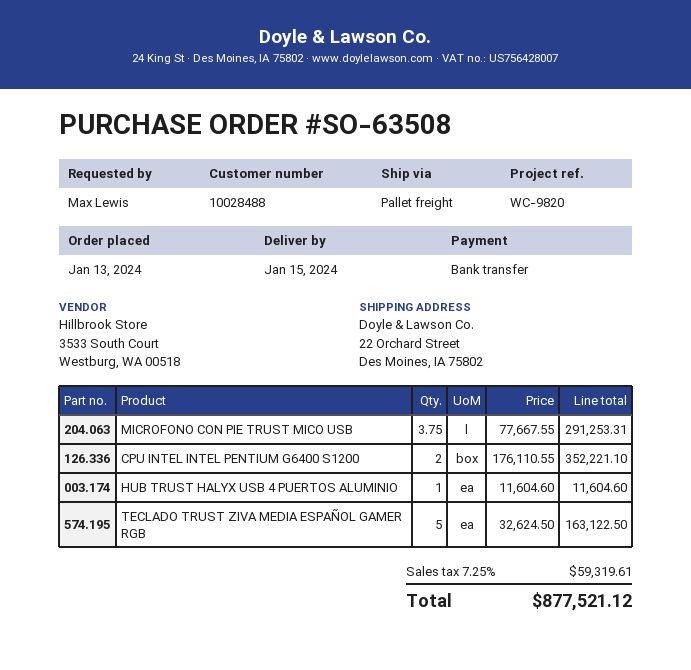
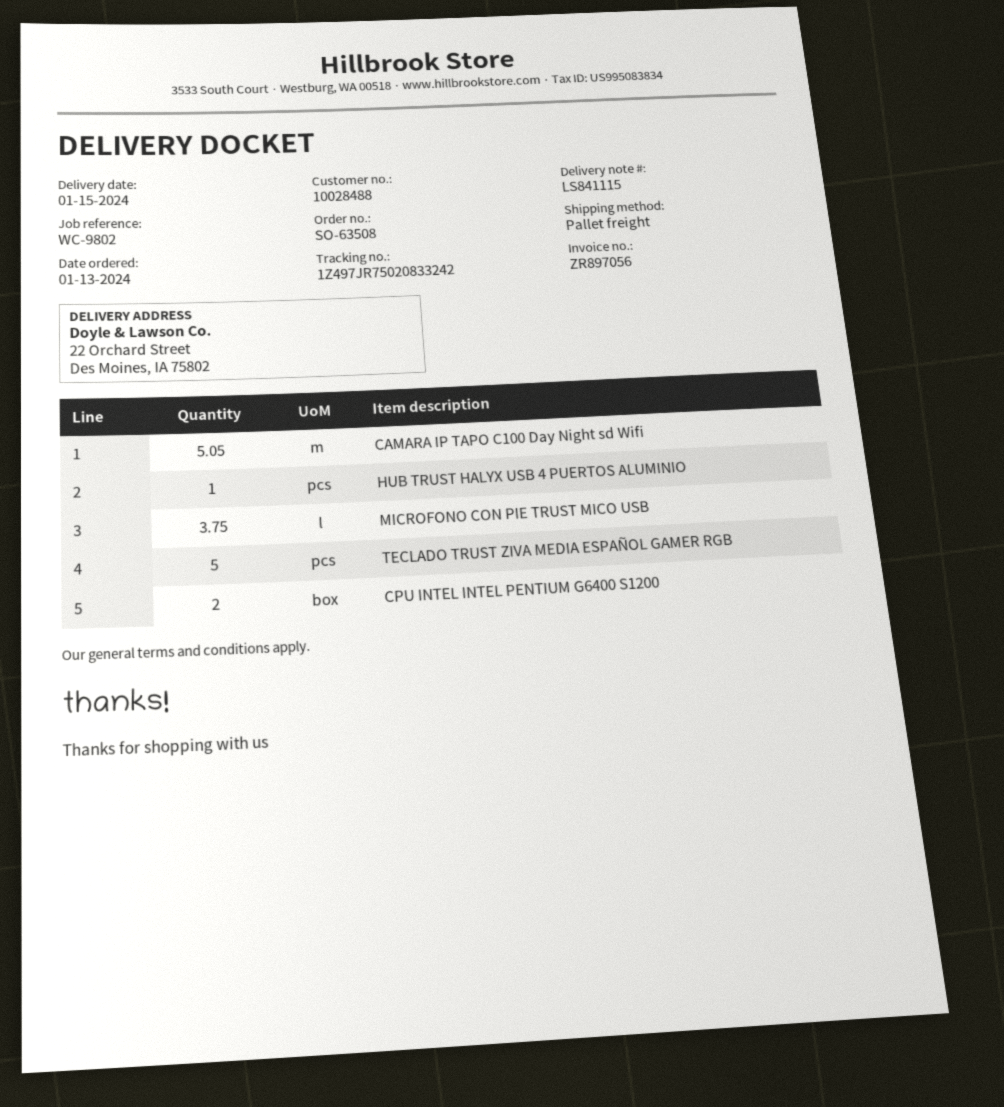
reference: WC-9820 -> WC-9802
CAMARA IP TAPO C100 Day Night sd Wifi: none -> 5.05

